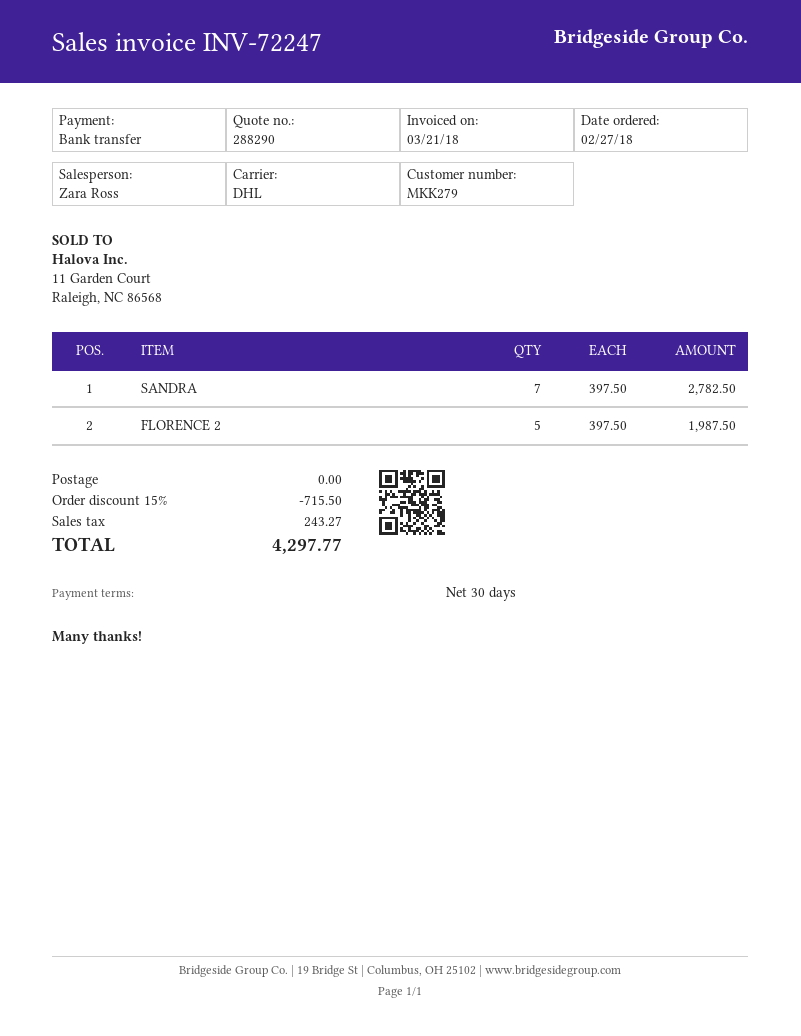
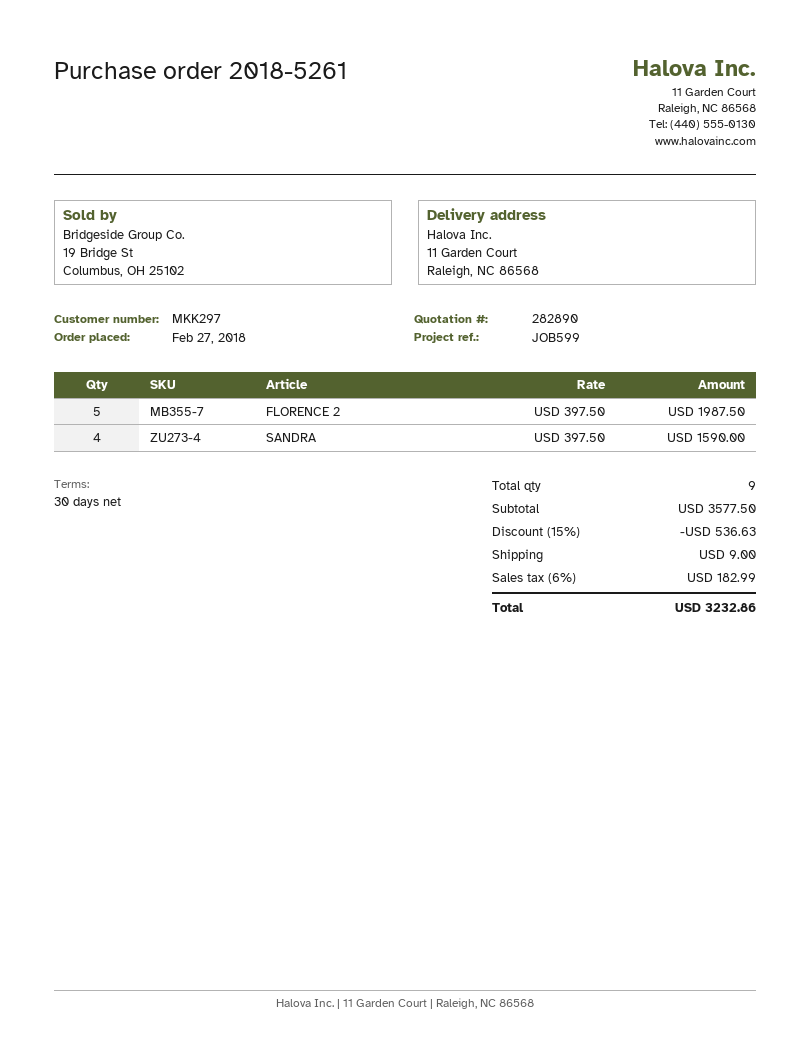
quote number: 288290 -> 282890
customer number: MKK279 -> MKK297
SANDRA: 7 x 397.50 = 2782.50 -> 4 x 397.50 = 1590.00
discount: 15% = 715.50 -> 15% = 536.63
shipping: 0.00 -> 9.00
tax: 243.27 -> 182.99
total: 4297.77 -> 3232.86

